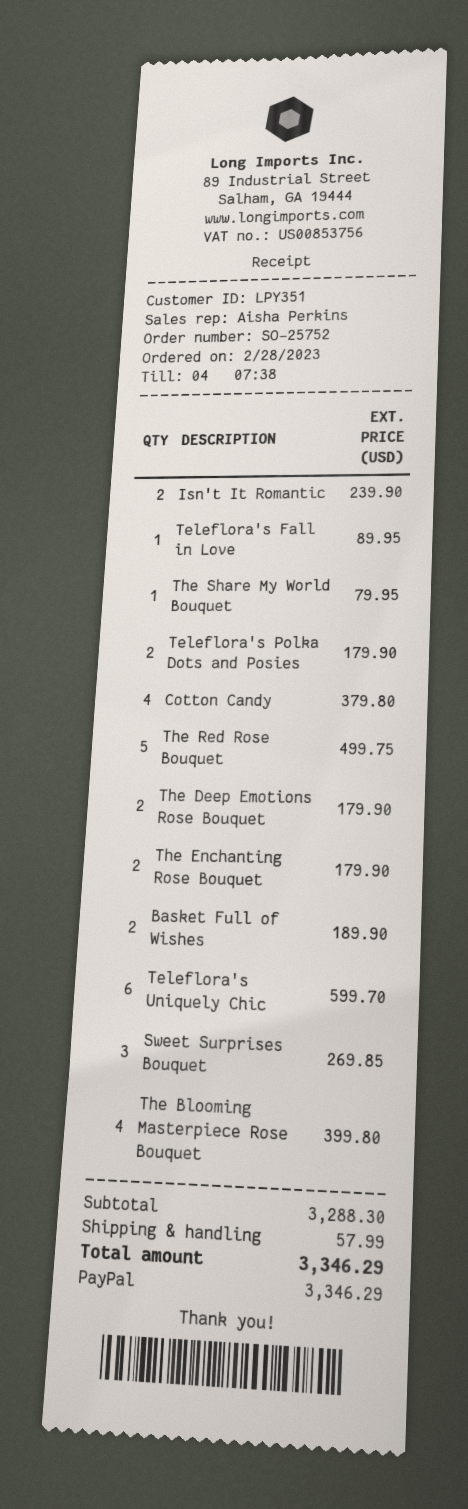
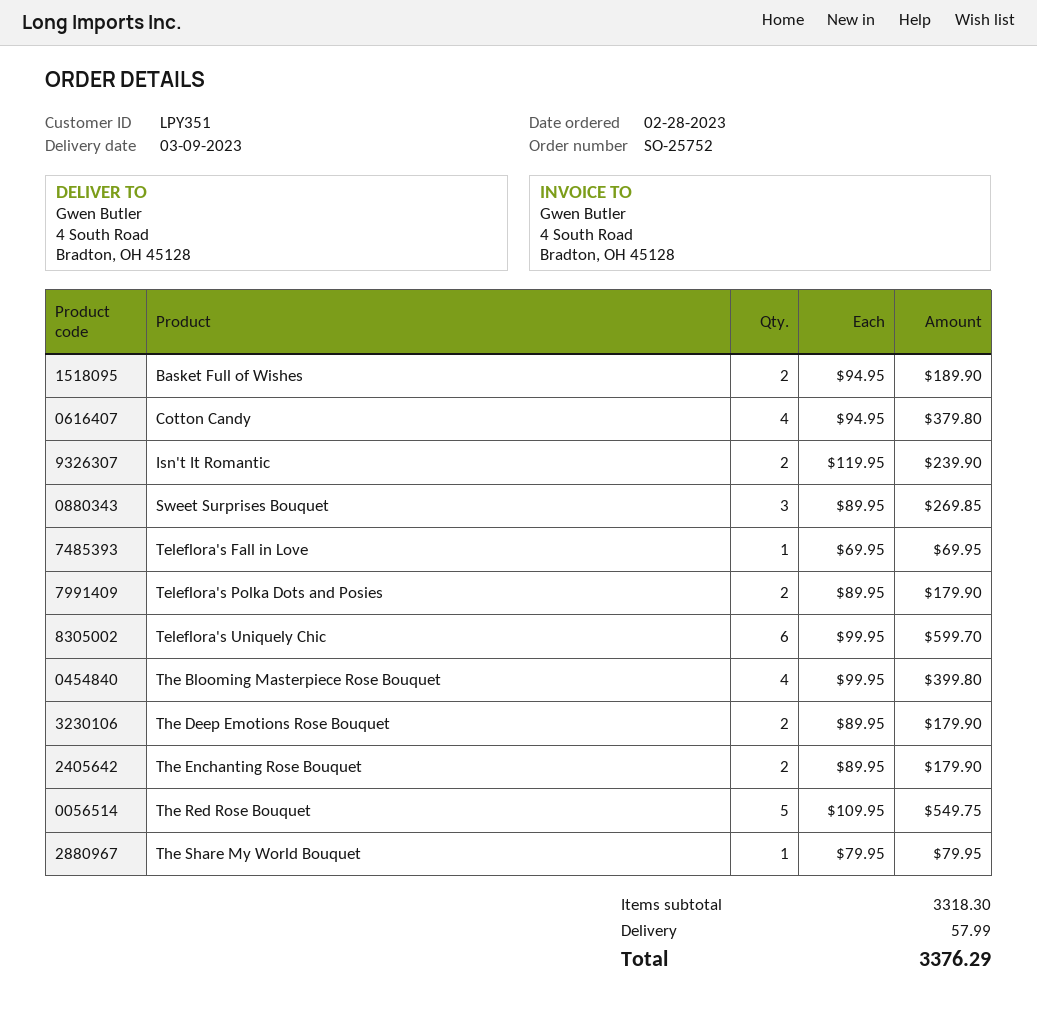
Teleflora's Fall in Love: 1 for 89.95 -> 1 for 69.95
The Red Rose Bouquet: 5 for 499.75 -> 5 for 549.75
subtotal: 3288.30 -> 3318.30
total: 3346.29 -> 3376.29

